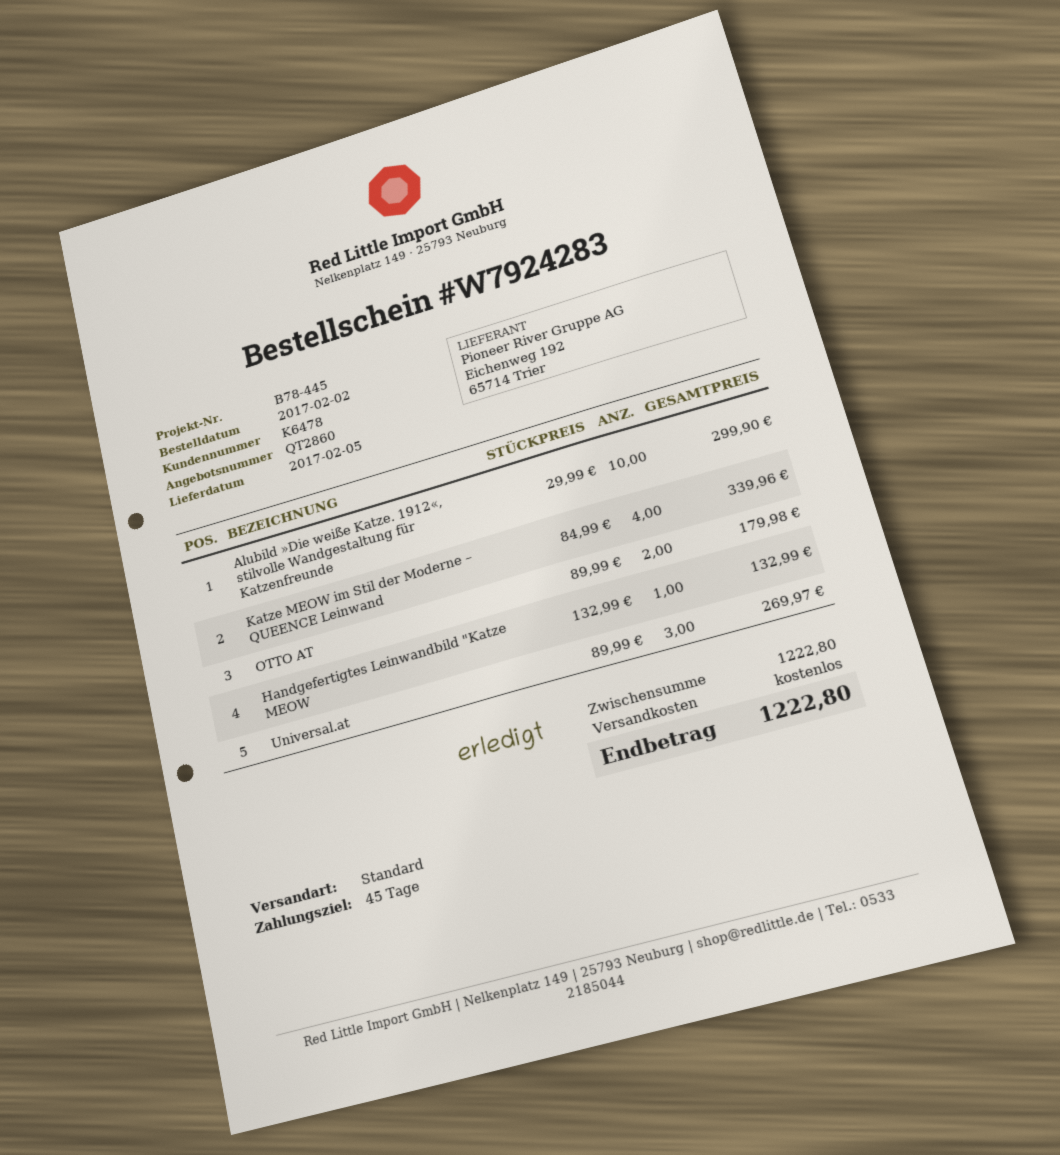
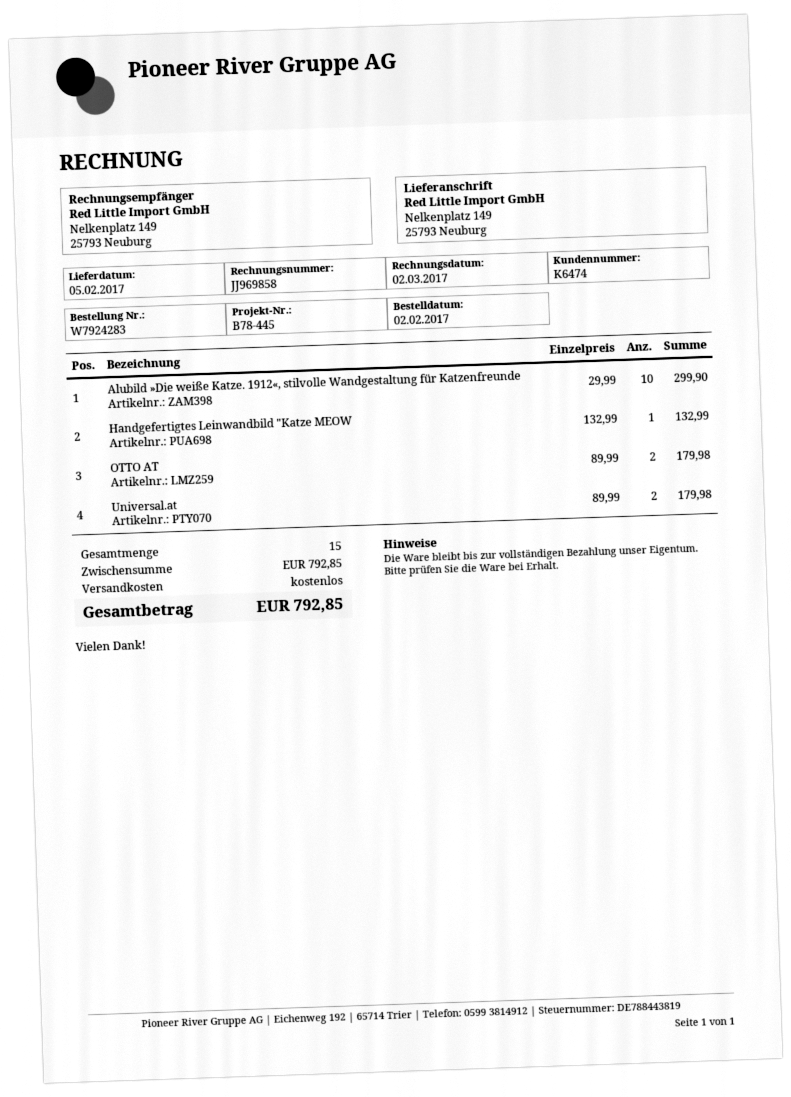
customer number: K6478 -> K6474
Katze MEOW im Stil der Moderne – QUEENCE Leinwand: 4 x 84.99 = 339.96 -> none
Universal.at: 3 x 89.99 = 269.97 -> 2 x 89.99 = 179.98
subtotal: 1222.80 -> 792.85
total: 1222.80 -> 792.85

